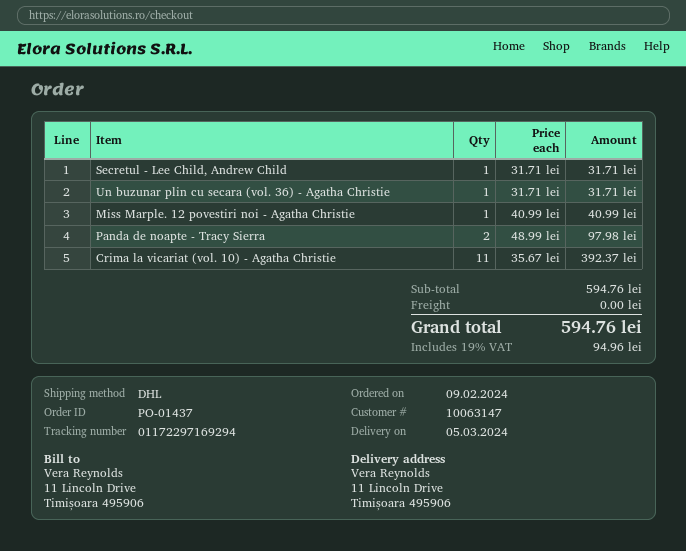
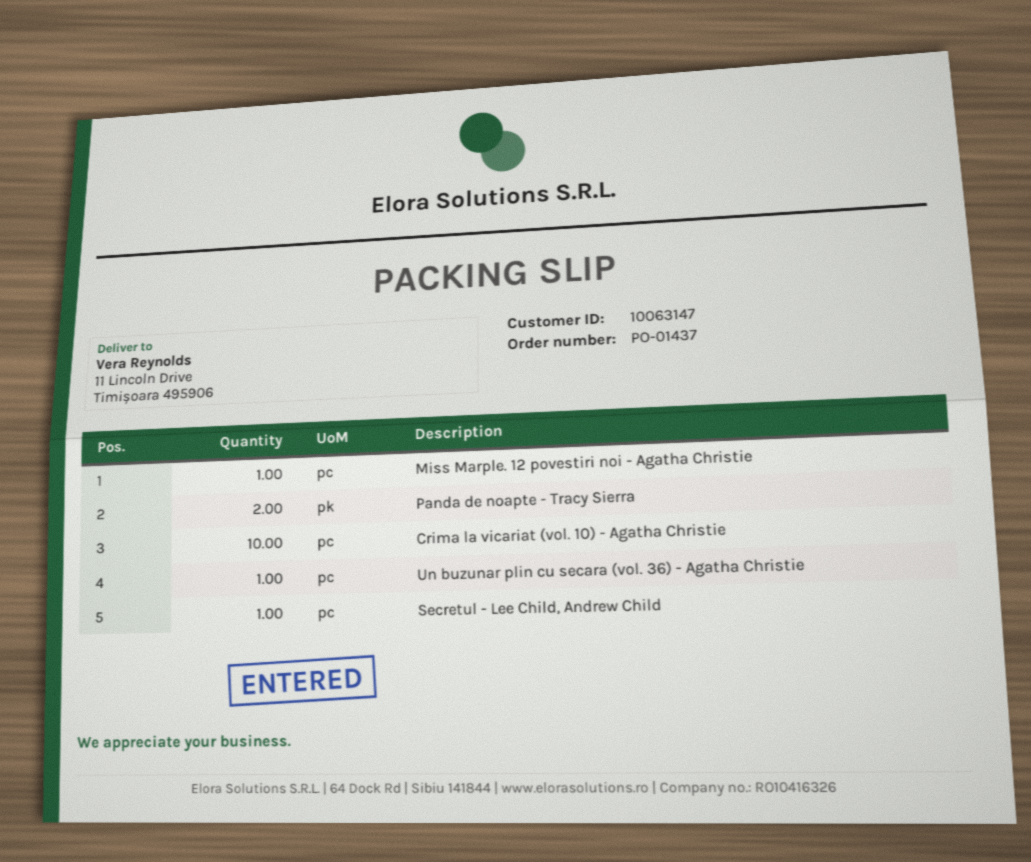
Crima la vicariat (vol. 10) - Agatha Christie: 11 -> 10

